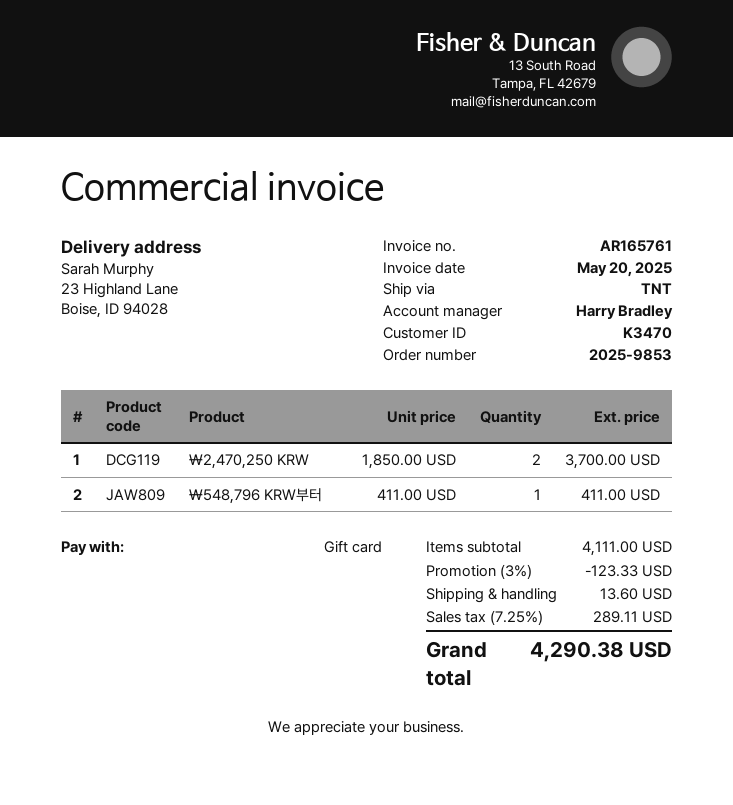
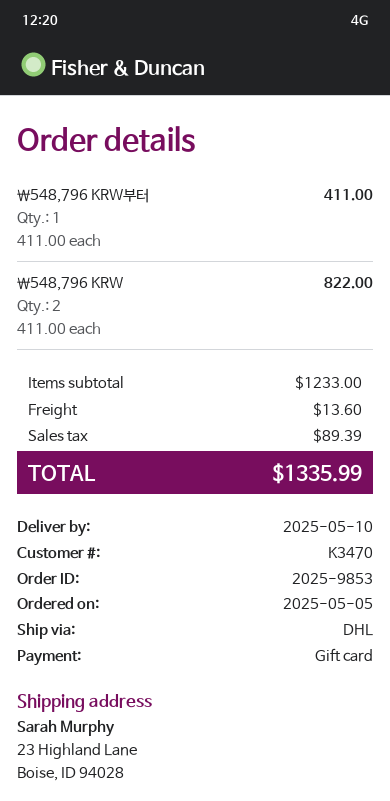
shipping method: TNT -> DHL
₩2,470,250 KRW: 2 x 1850.00 = 3700.00 -> none
₩548,796 KRW: none -> 2 x 411.00 = 822.00
subtotal: 4111.00 -> 1233.00
discount: 3% = 123.33 -> none
tax: 289.11 -> 89.39
total: 4290.38 -> 1335.99

